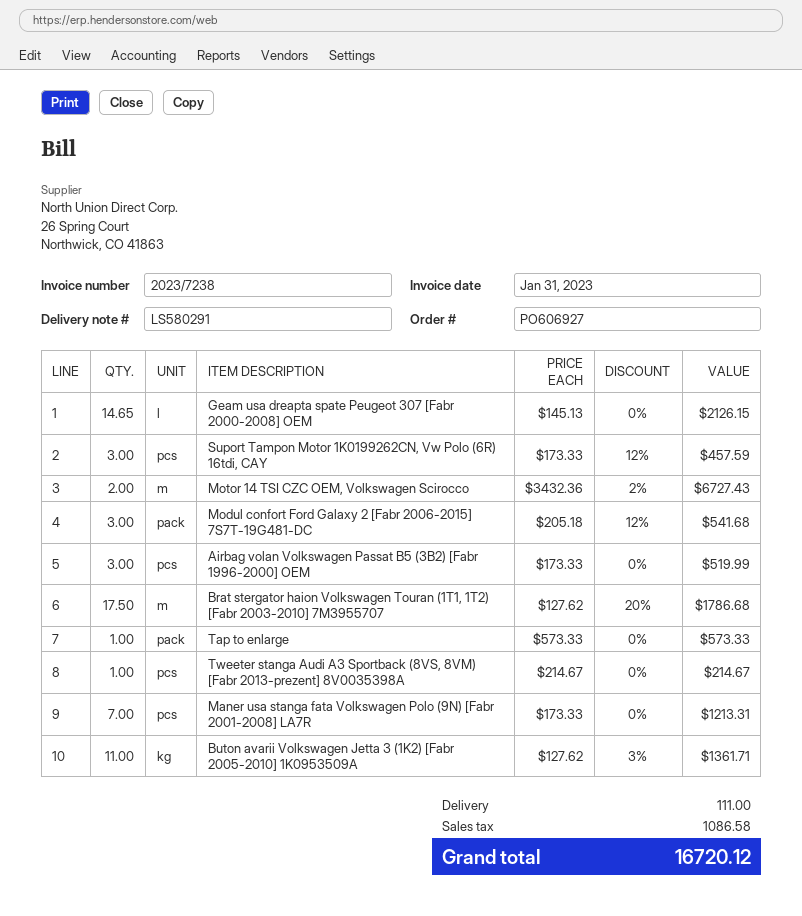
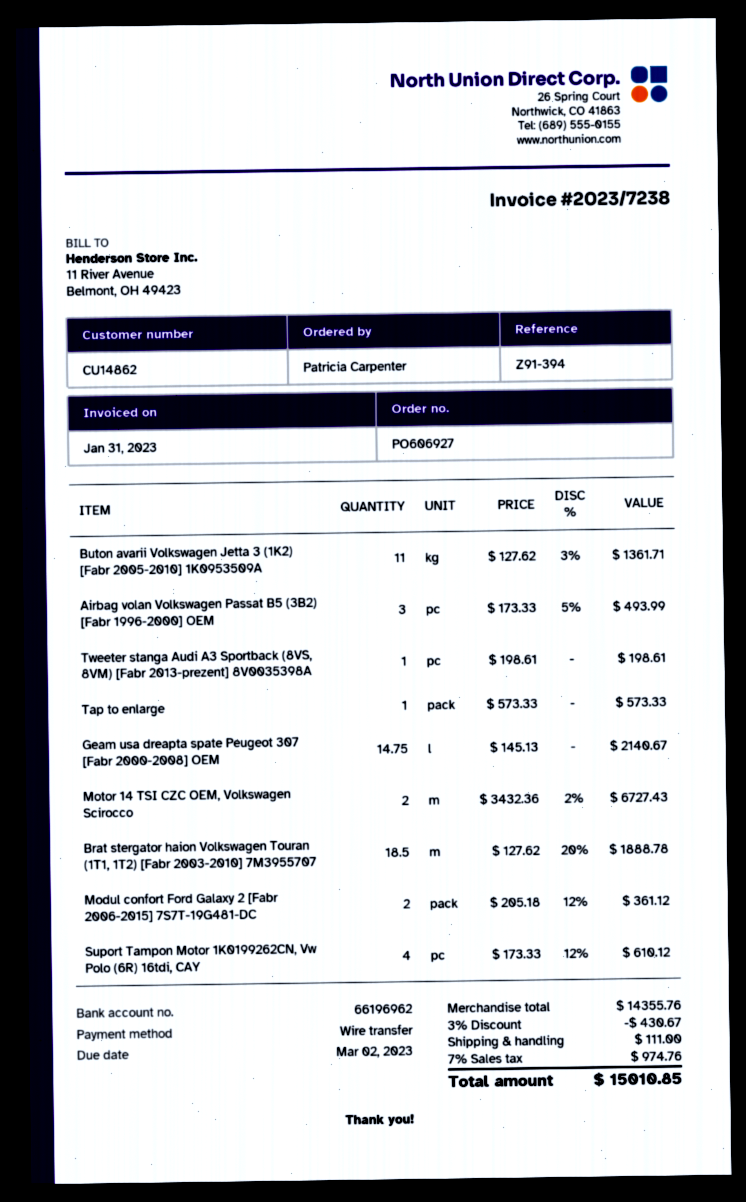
Geam usa dreapta spate Peugeot 307 [Fabr 2000-2008] OEM: 14.65 x 145.13 = 2126.15 -> 14.75 x 145.13 = 2140.67
Suport Tampon Motor 1K0199262CN, Vw Polo (6R) 16tdi, CAY: 3 x 173.33 - 12% = 457.59 -> 4 x 173.33 - 12% = 610.12
Modul confort Ford Galaxy 2 [Fabr 2006-2015] 7S7T-19G481-DC: 3 x 205.18 - 12% = 541.68 -> 2 x 205.18 - 12% = 361.12
Airbag volan Volkswagen Passat B5 (3B2) [Fabr 1996-2000] OEM: 3 x 173.33 = 519.99 -> 3 x 173.33 - 5% = 493.99
Brat stergator haion Volkswagen Touran (1T1, 1T2) [Fabr 2003-2010] 7M3955707: 17.5 x 127.62 - 20% = 1786.68 -> 18.5 x 127.62 - 20% = 1888.78
Tweeter stanga Audi A3 Sportback (8VS, 8VM) [Fabr 2013-prezent] 8V0035398A: 1 x 214.67 = 214.67 -> 1 x 198.61 = 198.61
Maner usa stanga fata Volkswagen Polo (9N) [Fabr 2001-2008] LA7R: 7 x 173.33 = 1213.31 -> none
discount: none -> 3% = 430.67
tax: 1086.58 -> 974.76
total: 16720.12 -> 15010.85

